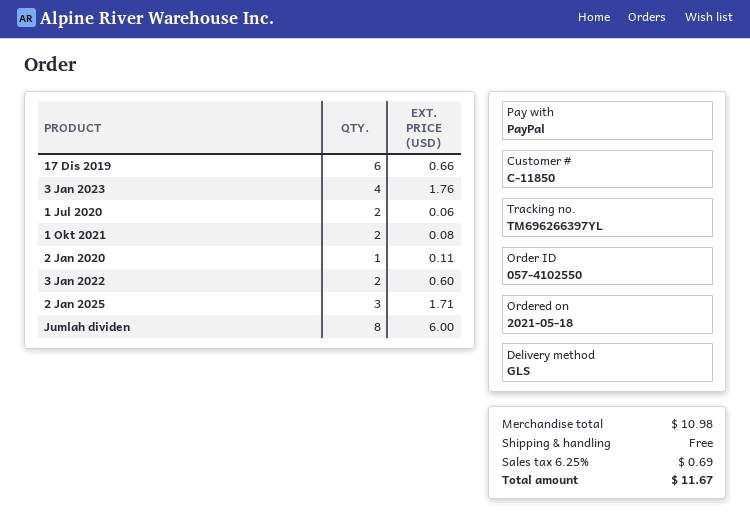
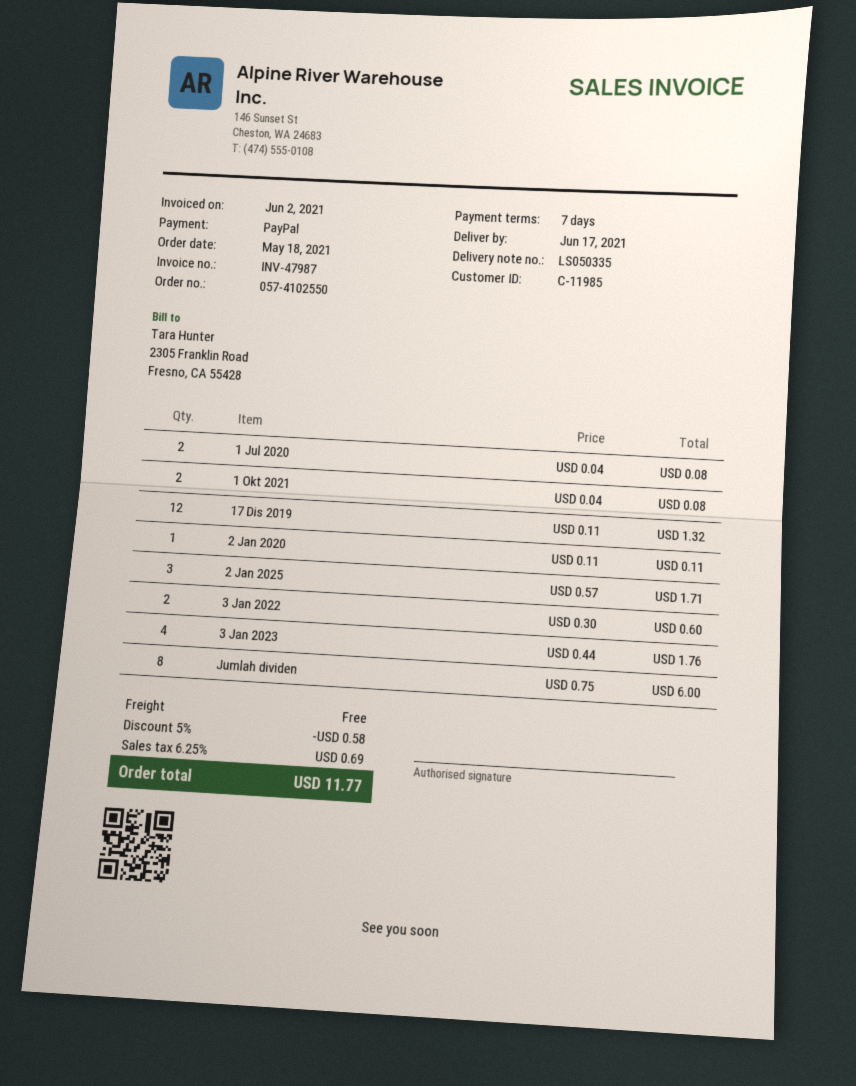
customer number: C-11850 -> C-11985
17 Dis 2019: 6 for 0.66 -> 12 for 1.32
1 Jul 2020: 2 for 0.06 -> 2 for 0.08
discount: none -> 5% = 0.58
total: 11.67 -> 11.77

